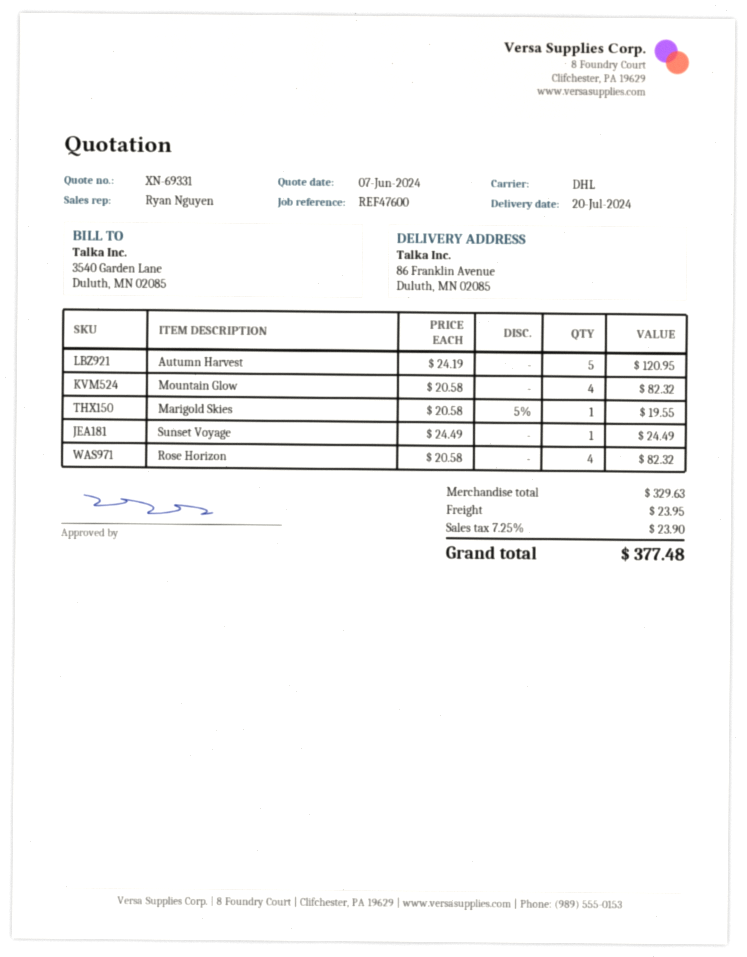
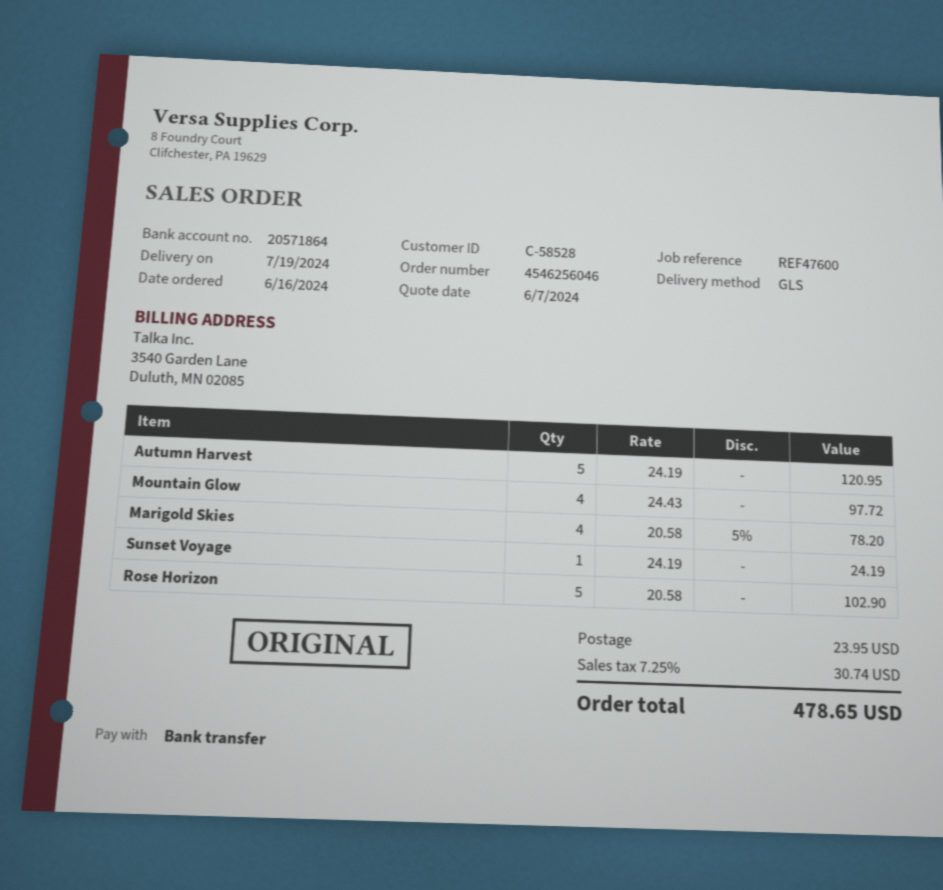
delivery date: 2024-07-20 -> 2024-07-19
shipping method: DHL -> GLS
Mountain Glow: 4 x 20.58 = 82.32 -> 4 x 24.43 = 97.72
Marigold Skies: 1 x 20.58 - 5% = 19.55 -> 4 x 20.58 - 5% = 78.20
Sunset Voyage: 1 x 24.49 = 24.49 -> 1 x 24.19 = 24.19
Rose Horizon: 4 x 20.58 = 82.32 -> 5 x 20.58 = 102.90
tax: 7.25% = 23.90 -> 7.25% = 30.74
total: 377.48 -> 478.65

